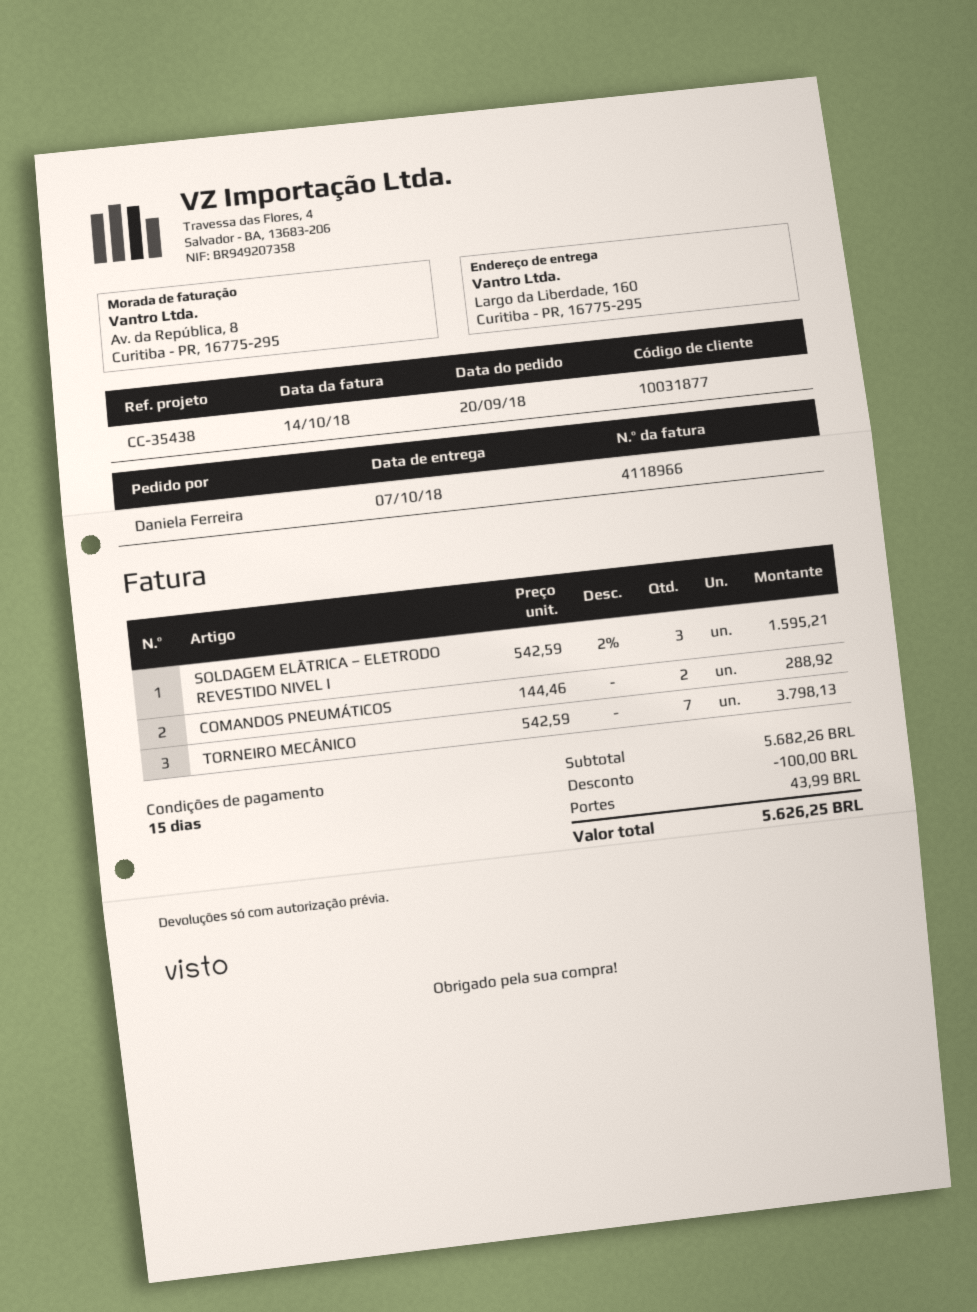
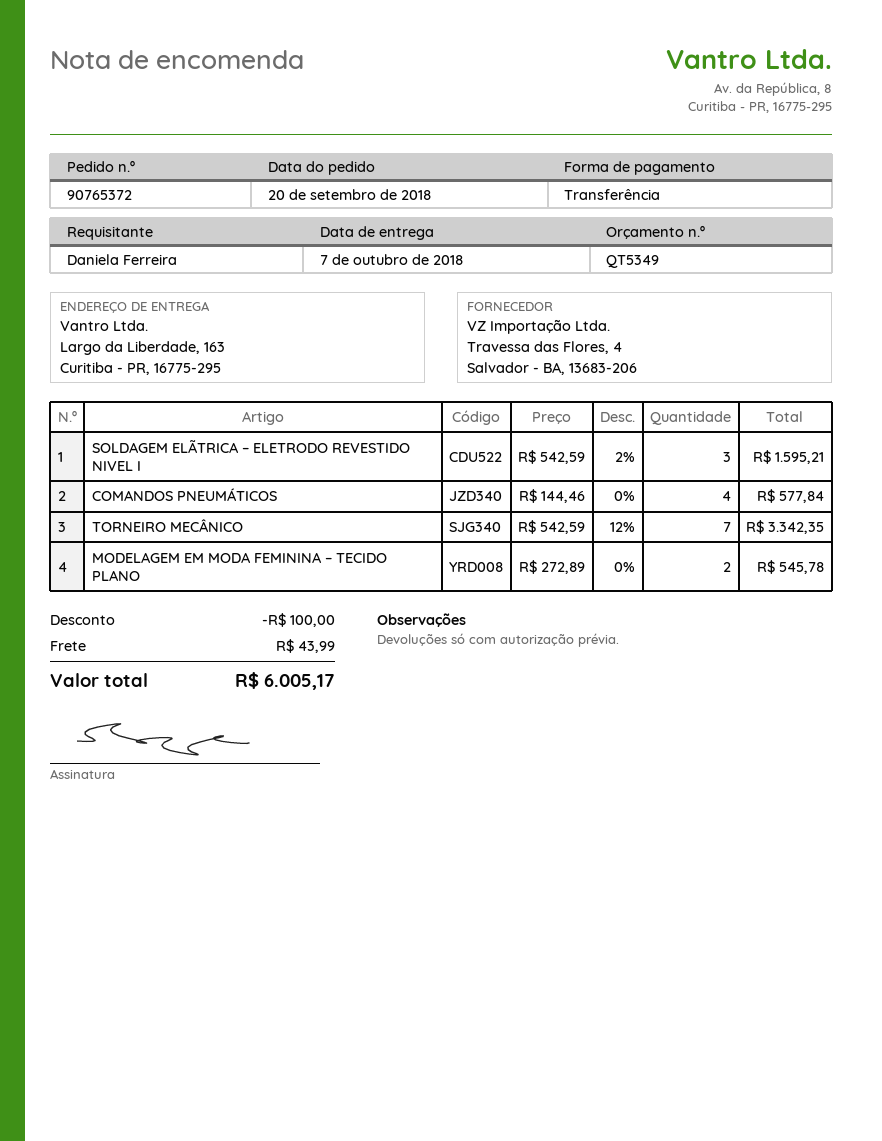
ship to: Largo da Liberdade, 160, Curitiba - PR, 16775-295 -> Largo da Liberdade, 163, Curitiba - PR, 16775-295
COMANDOS PNEUMÁTICOS: 2 x 144.46 = 288.92 -> 4 x 144.46 = 577.84
TORNEIRO MECÂNICO: 7 x 542.59 = 3798.13 -> 7 x 542.59 - 12% = 3342.35
MODELAGEM EM MODA FEMININA – TECIDO PLANO: none -> 2 x 272.89 = 545.78
total: 5626.25 -> 6005.17

